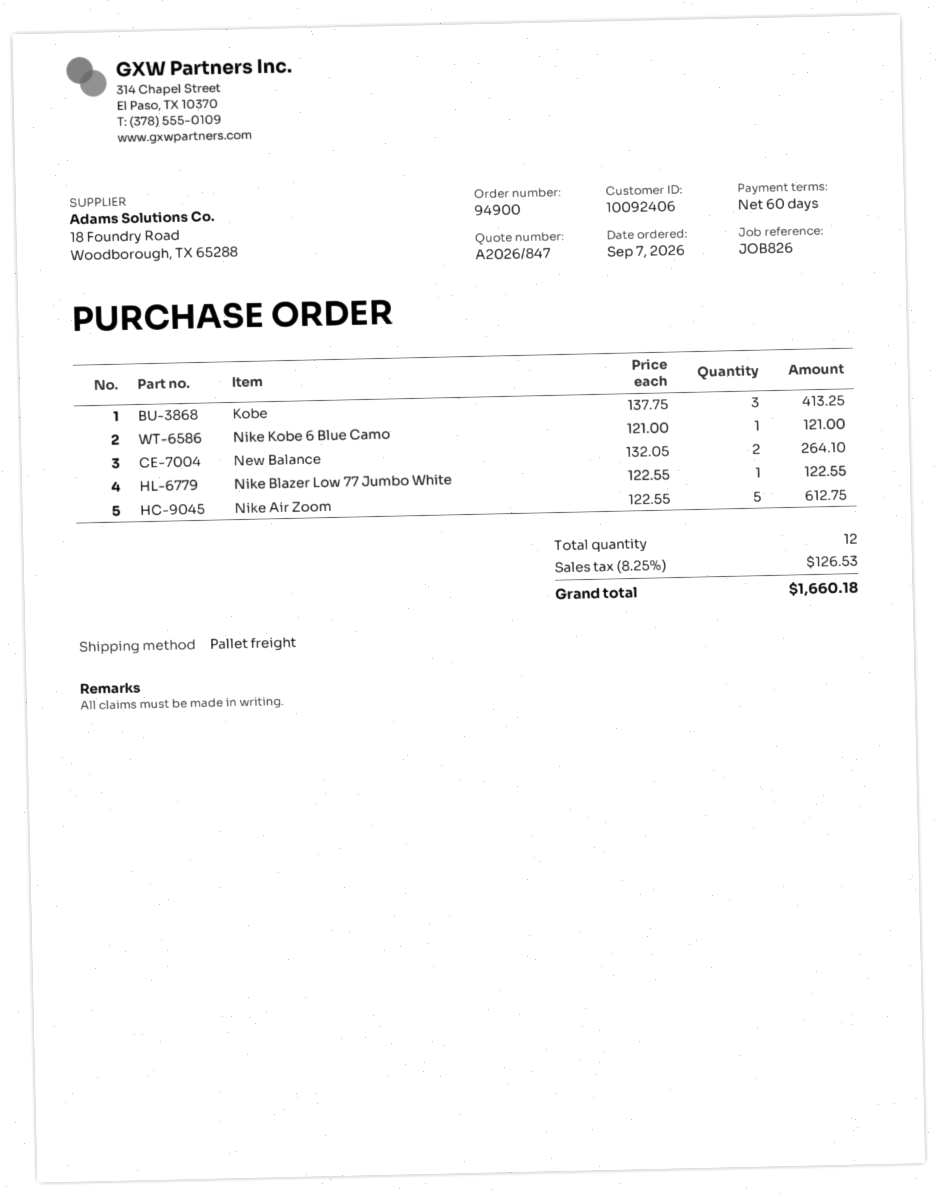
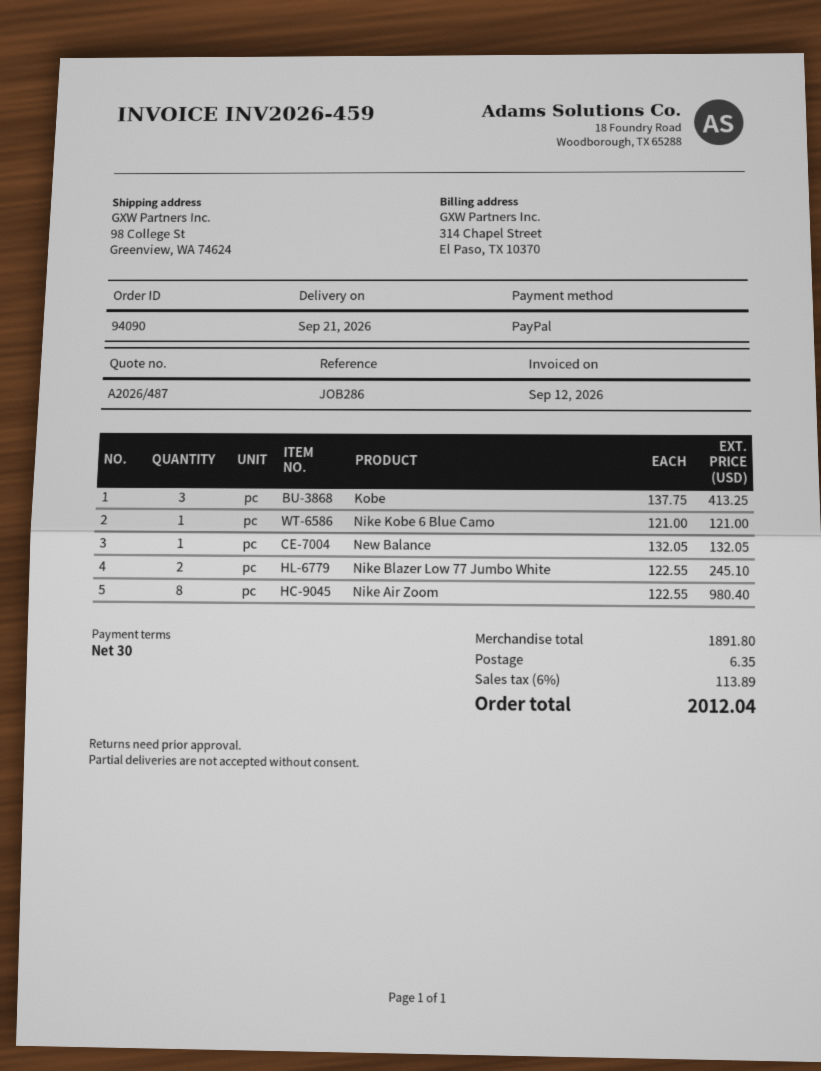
quote number: A2026/847 -> A2026/487
order number: 94900 -> 94090
payment terms: 60 days -> 30 days
reference: JOB826 -> JOB286
New Balance: 2 x 132.05 = 264.10 -> 1 x 132.05 = 132.05
Nike Blazer Low 77 Jumbo White: 1 x 122.55 = 122.55 -> 2 x 122.55 = 245.10
Nike Air Zoom: 5 x 122.55 = 612.75 -> 8 x 122.55 = 980.40
shipping: none -> 6.35
tax: 8.25% = 126.53 -> 6% = 113.89
total: 1660.18 -> 2012.04

